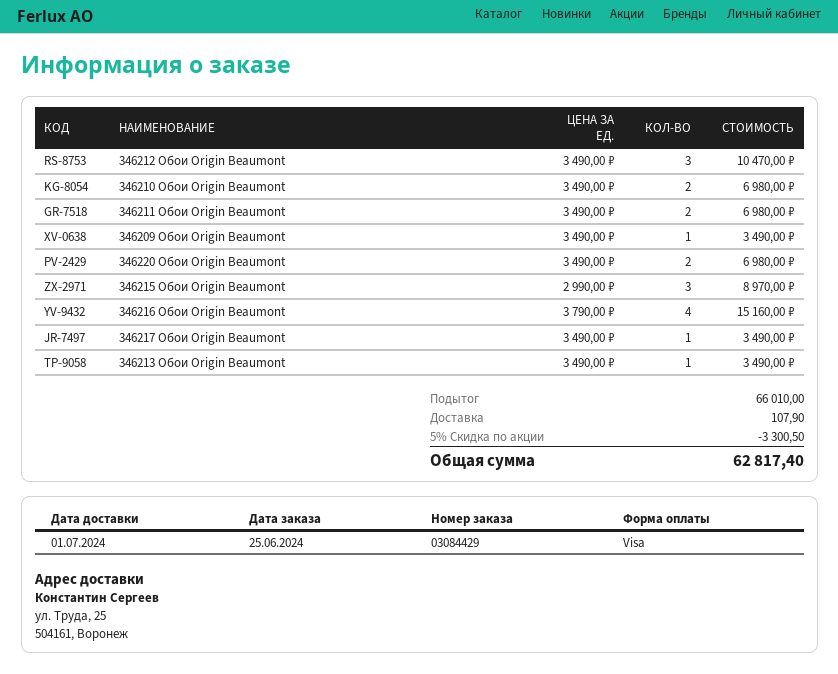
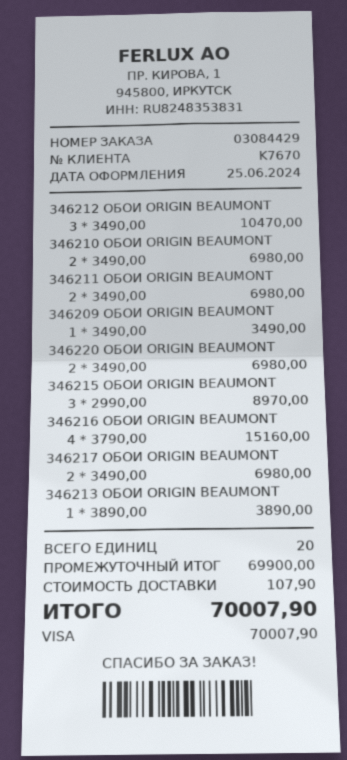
346217 Обои Origin Beaumont: 1 x 3490.00 = 3490.00 -> 2 x 3490.00 = 6980.00
346213 Обои Origin Beaumont: 1 x 3490.00 = 3490.00 -> 1 x 3890.00 = 3890.00
subtotal: 66010.00 -> 69900.00
discount: 5% = 3300.50 -> none
total: 62817.40 -> 70007.90

